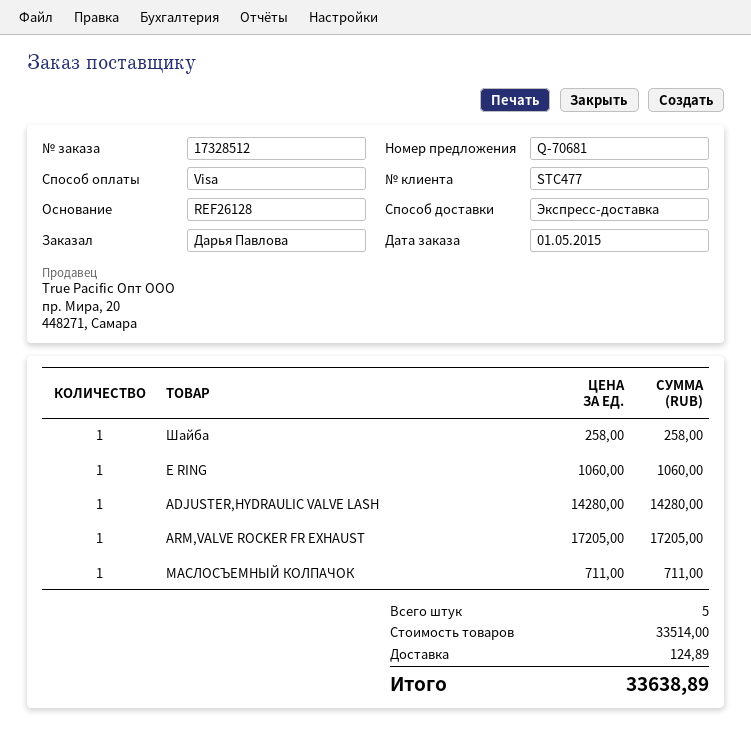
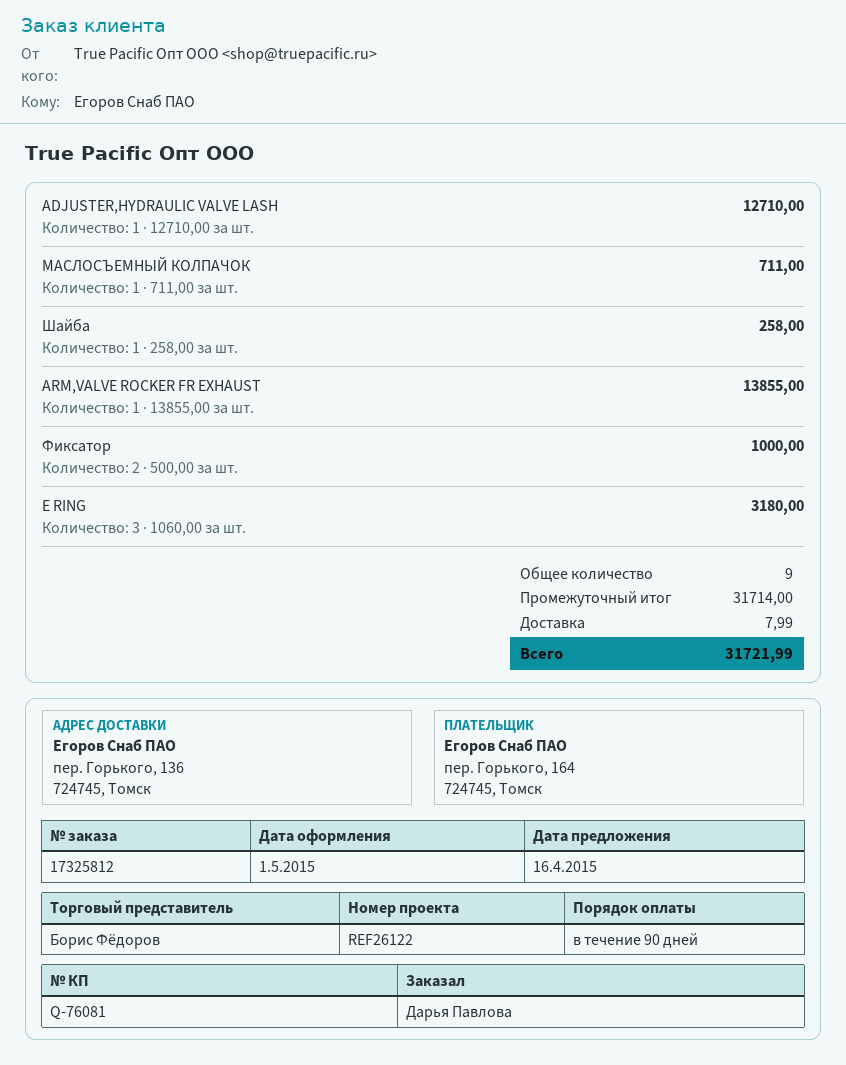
quote number: Q-70681 -> Q-76081
order number: 17328512 -> 17325812
reference: REF26128 -> REF26122
E RING: 1 x 1060.00 = 1060.00 -> 3 x 1060.00 = 3180.00
ADJUSTER,HYDRAULIC VALVE LASH: 1 x 14280.00 = 14280.00 -> 1 x 12710.00 = 12710.00
ARM,VALVE ROCKER FR EXHAUST: 1 x 17205.00 = 17205.00 -> 1 x 13855.00 = 13855.00
Фиксатор: none -> 2 x 500.00 = 1000.00
total quantity: 5 -> 9
subtotal: 33514.00 -> 31714.00
shipping: 124.89 -> 7.99
total: 33638.89 -> 31721.99

